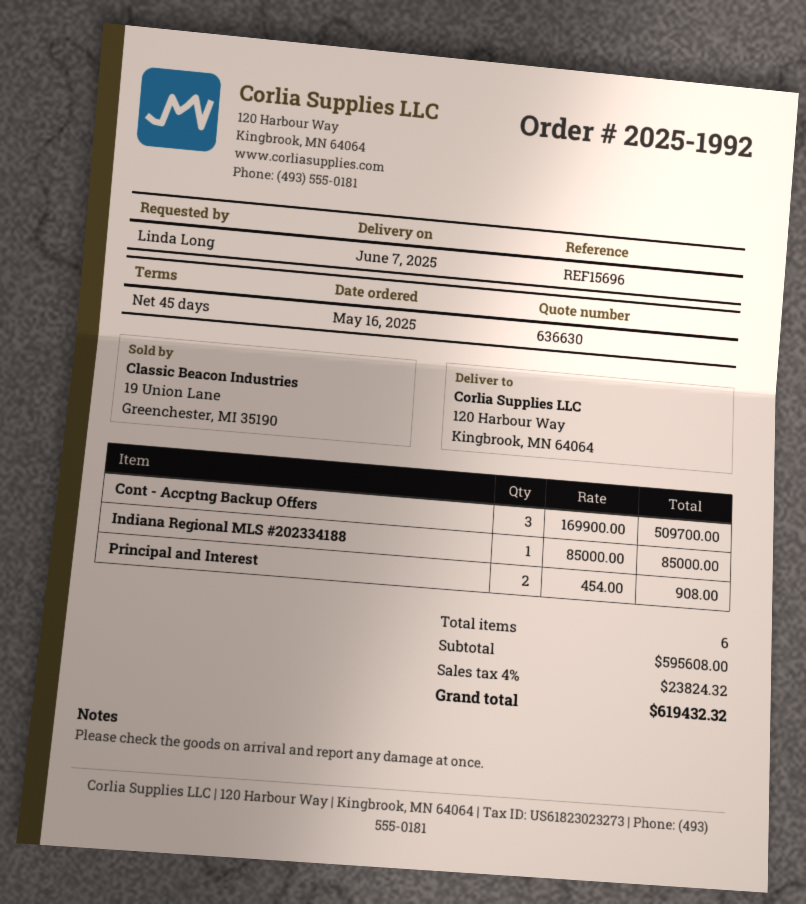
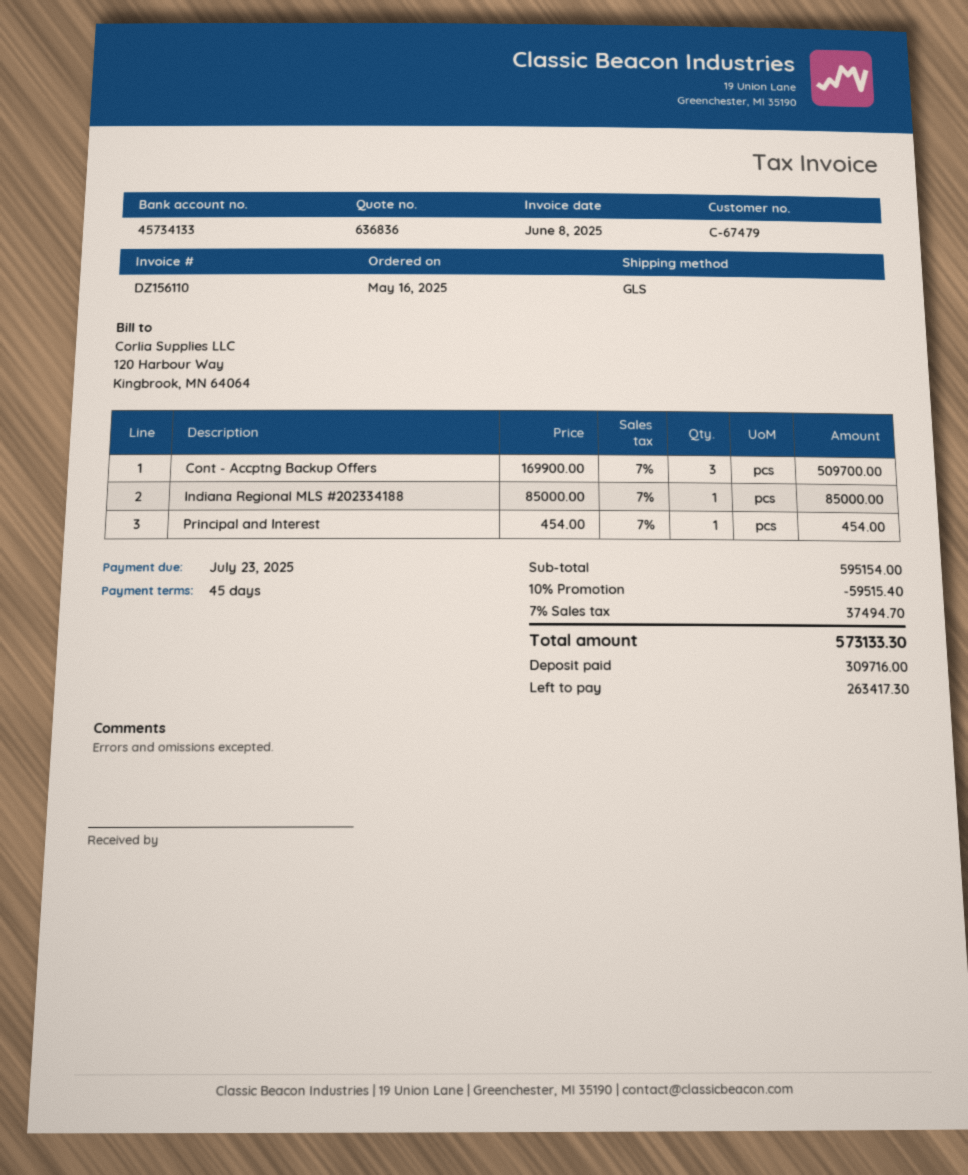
quote number: 636630 -> 636836
Principal and Interest: 2 x 454.00 = 908.00 -> 1 x 454.00 = 454.00
subtotal: 595608.00 -> 595154.00
discount: none -> 10% = 59515.40
tax: 4% = 23824.32 -> 7% = 37494.70
total: 619432.32 -> 573133.30

